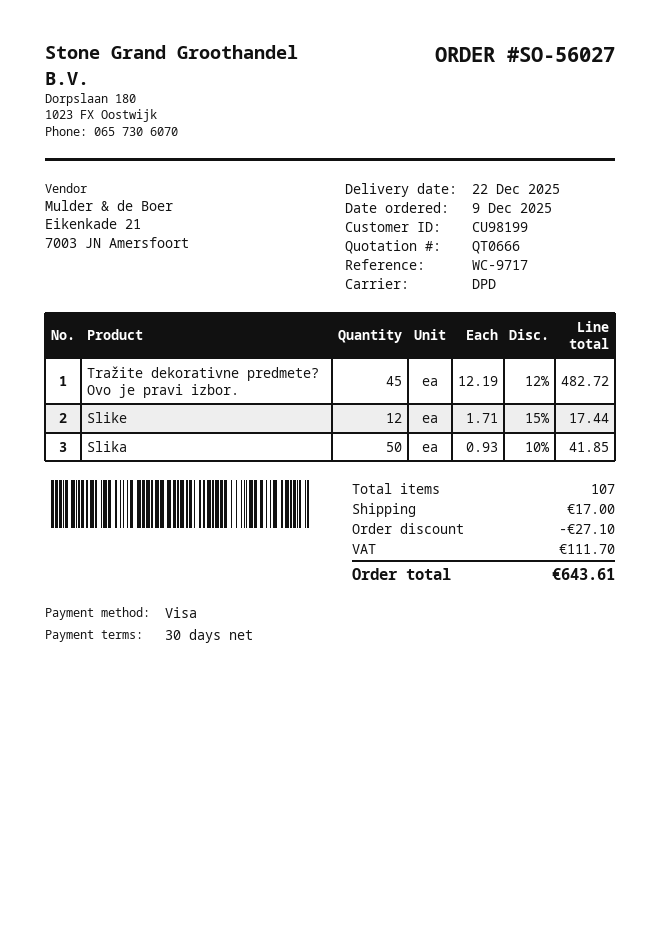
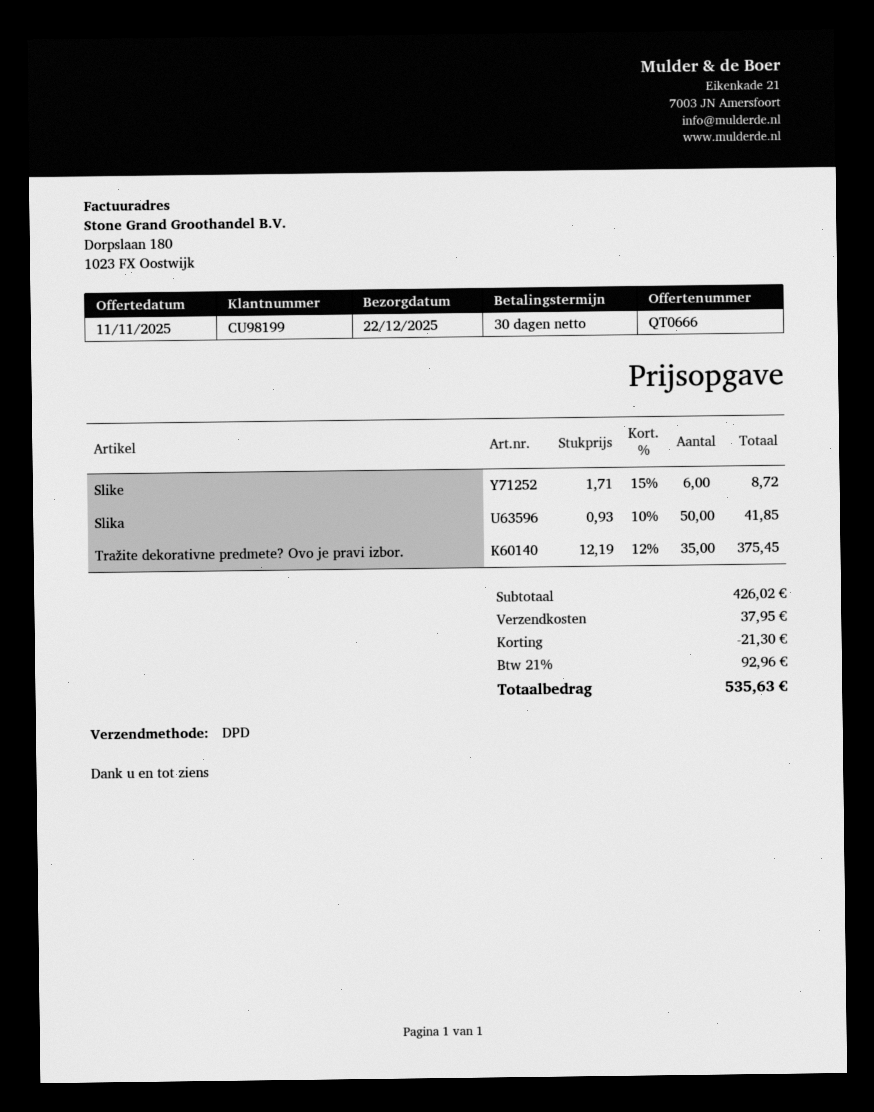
Tražite dekorativne predmete? Ovo je pravi izbor.: 45 x 12.19 - 12% = 482.72 -> 35 x 12.19 - 12% = 375.45
Slike: 12 x 1.71 - 15% = 17.44 -> 6 x 1.71 - 15% = 8.72
discount: 27.10 -> 21.30
shipping: 17.00 -> 37.95
tax: 111.70 -> 92.96
total: 643.61 -> 535.63

